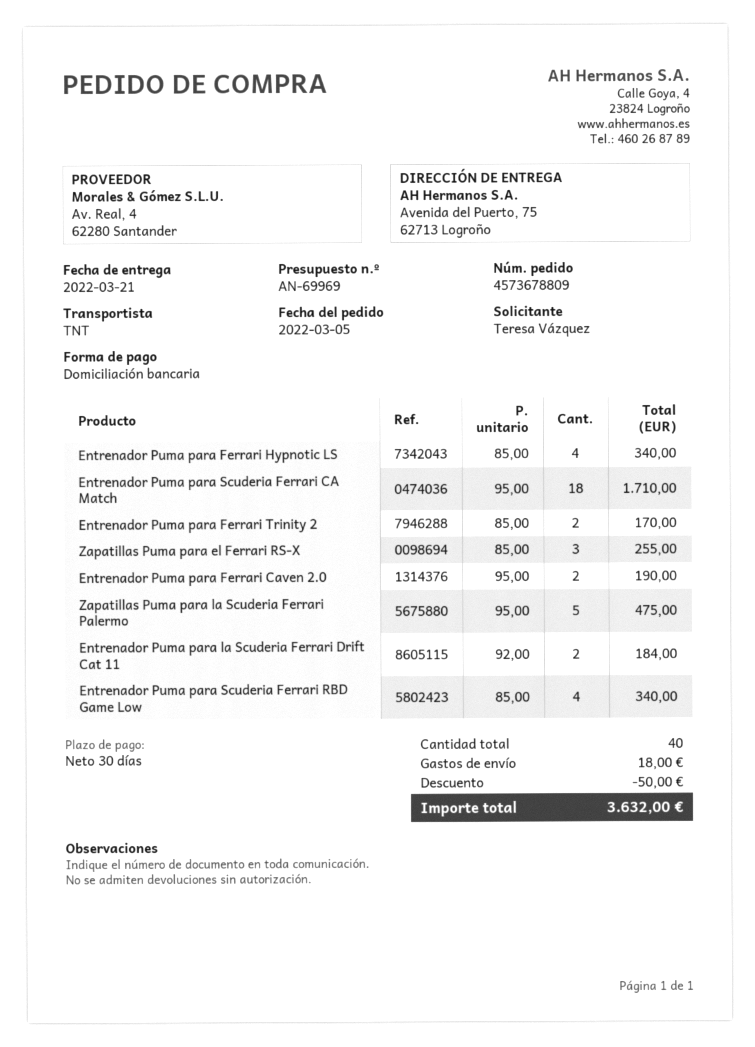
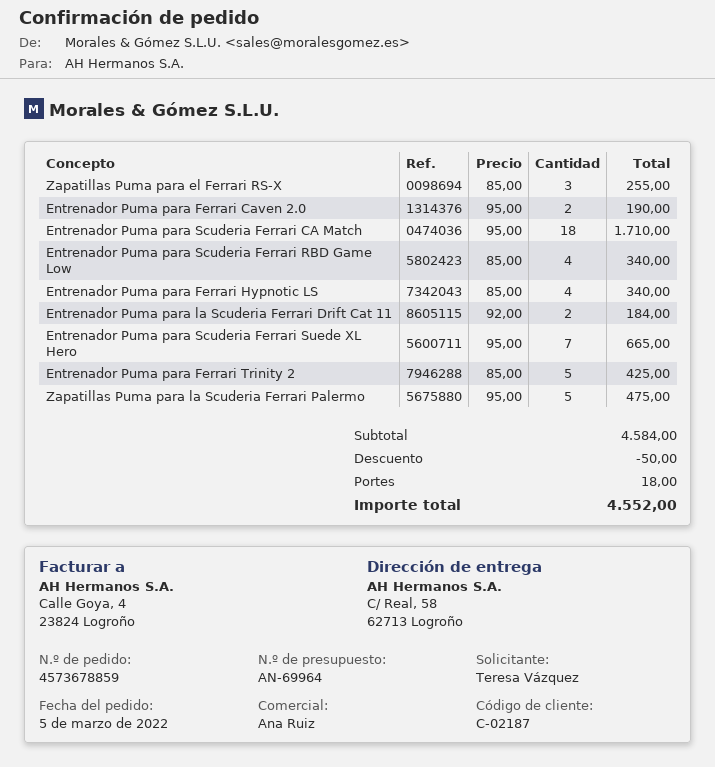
quote number: AN-69969 -> AN-69964
order number: 4573678809 -> 4573678859
ship to: Avenida del Puerto, 75, 62713 Logroño -> C/ Real, 58, 62713 Logroño
Entrenador Puma para Ferrari Trinity 2: 2 x 85.00 = 170.00 -> 5 x 85.00 = 425.00
Entrenador Puma para Scuderia Ferrari Suede XL Hero: none -> 7 x 95.00 = 665.00
total: 3632.00 -> 4552.00

